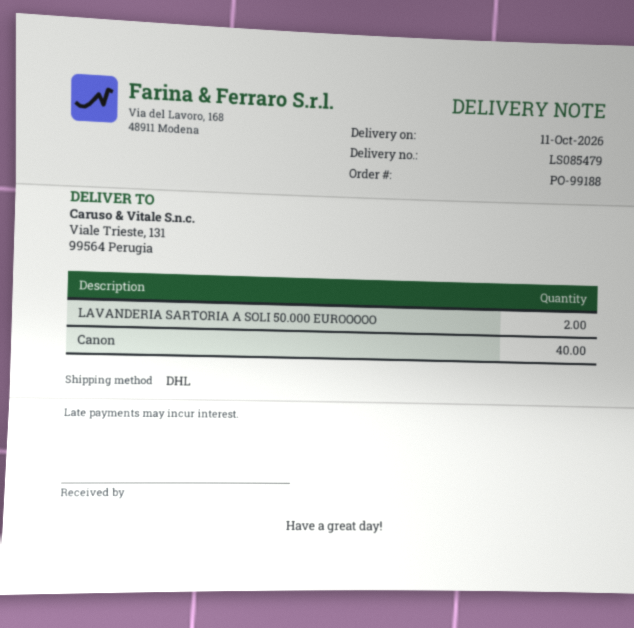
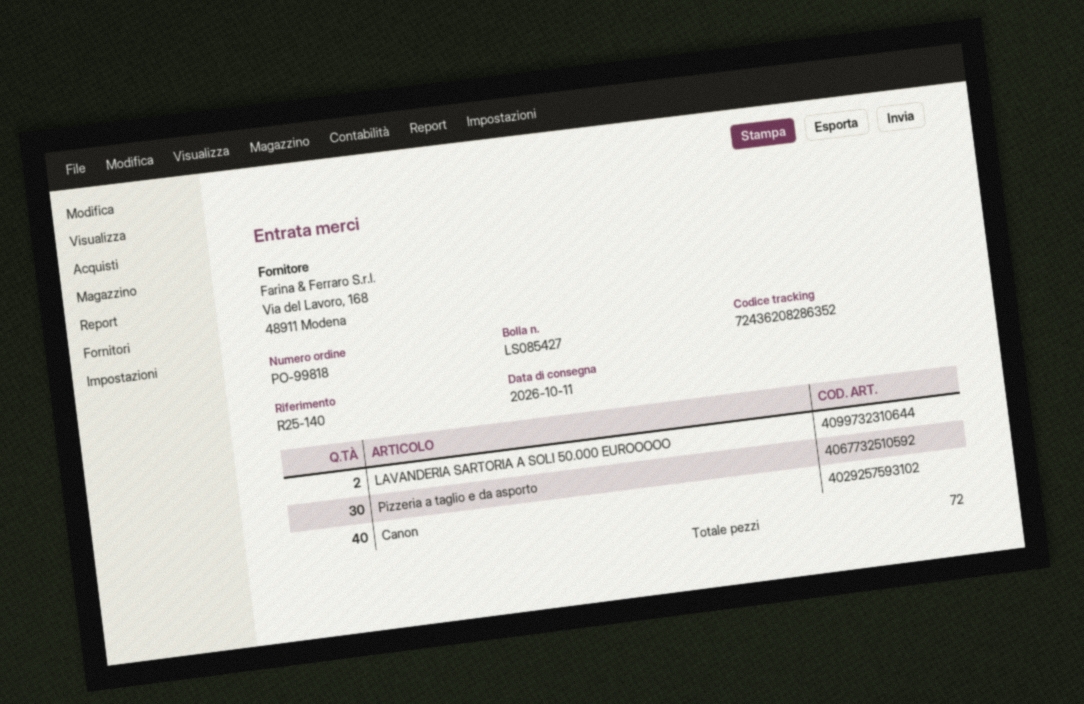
order number: PO-99188 -> PO-99818
delivery note number: LS085479 -> LS085427
Pizzeria a taglio e da asporto: none -> 30

